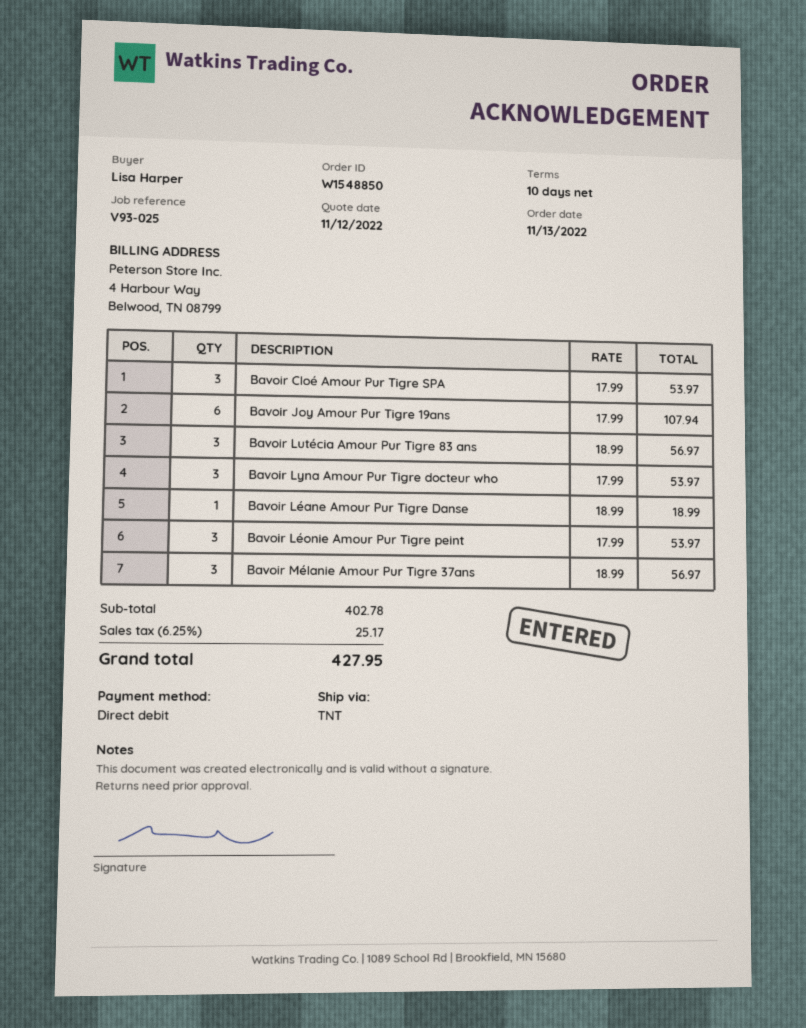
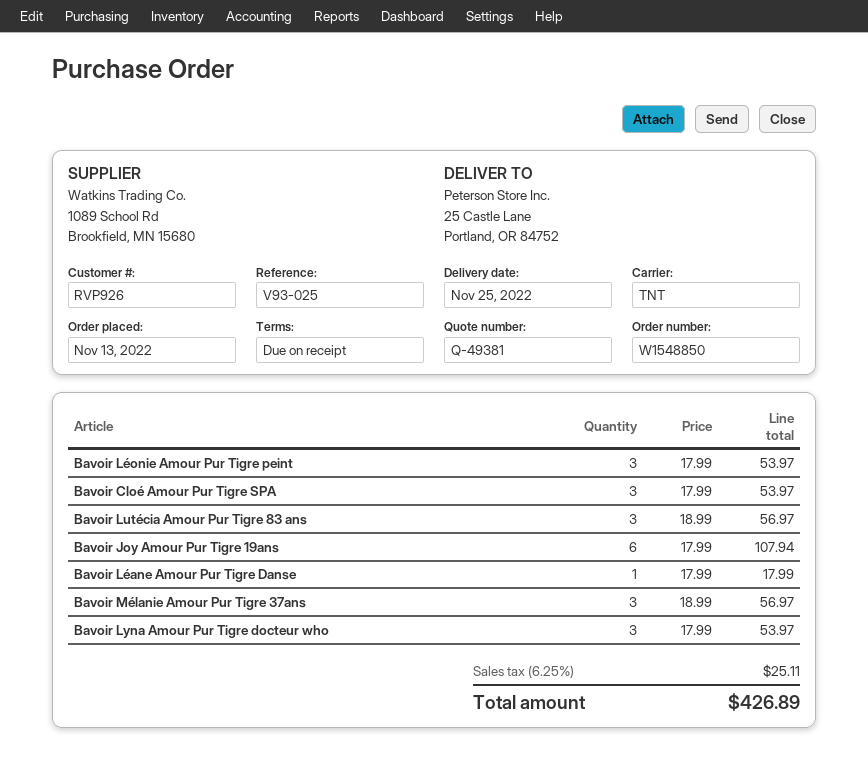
payment terms: 10 days -> on receipt
Bavoir Léane Amour Pur Tigre Danse: 1 x 18.99 = 18.99 -> 1 x 17.99 = 17.99
tax: 6.25% = 25.17 -> 6.25% = 25.11
total: 427.95 -> 426.89

